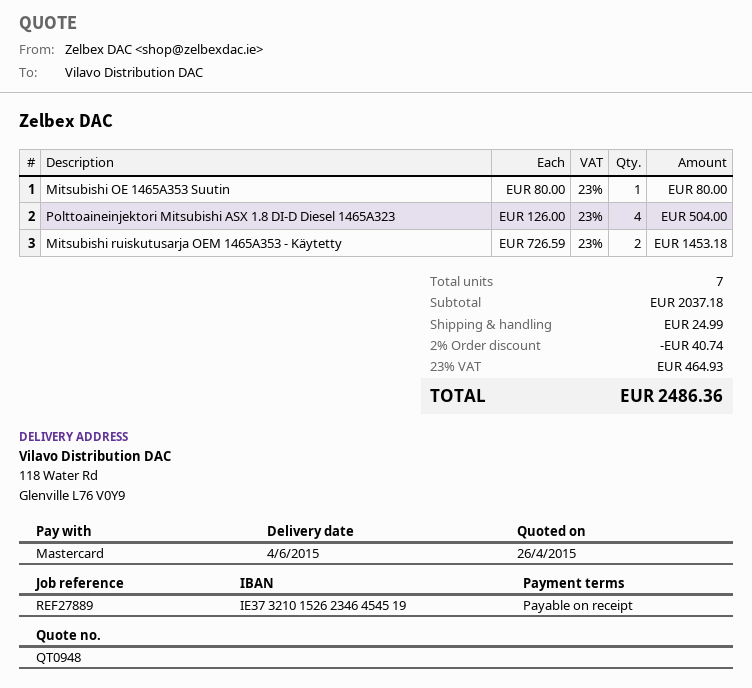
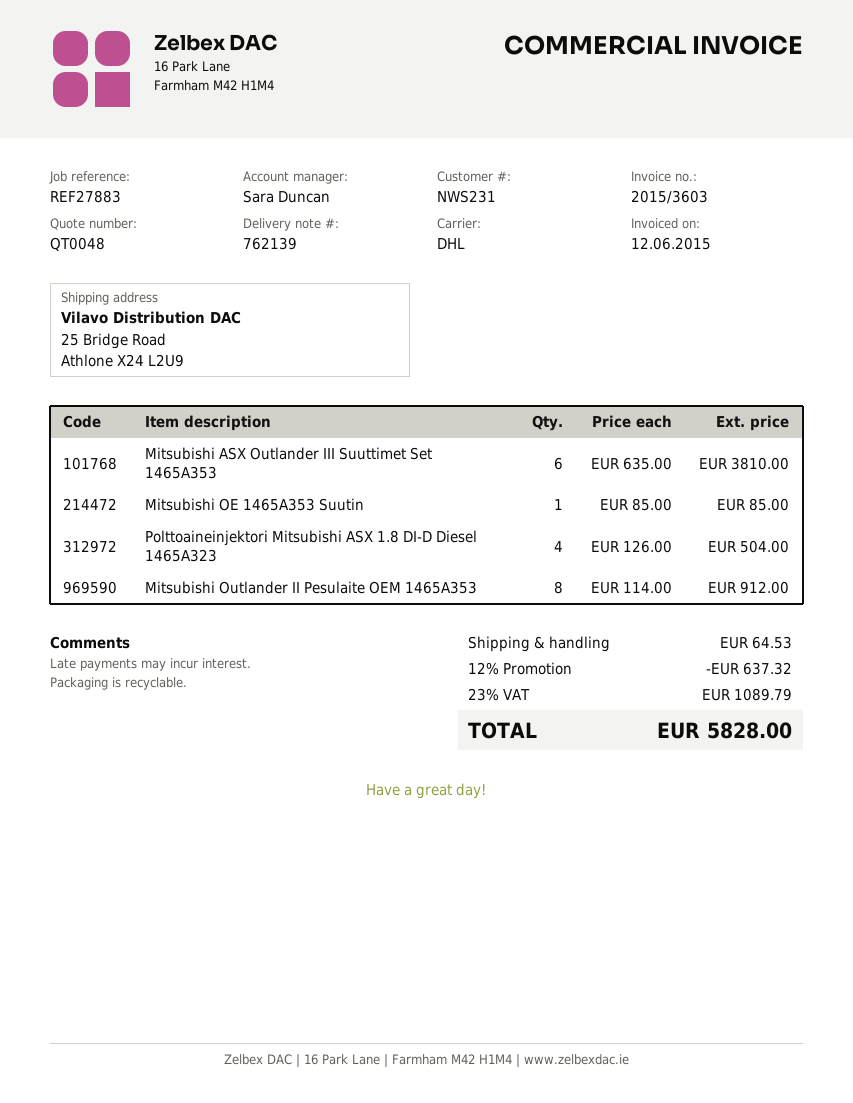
quote number: QT0948 -> QT0048
reference: REF27889 -> REF27883
ship to: 118 Water Rd, Glenville L76 V0Y9 -> 25 Bridge Road, Athlone X24 L2U9
Mitsubishi OE 1465A353 Suutin: 1 x 80.00 = 80.00 -> 1 x 85.00 = 85.00
Mitsubishi ruiskutusarja OEM 1465A353 - Käytetty: 2 x 726.59 = 1453.18 -> none
Mitsubishi ASX Outlander III Suuttimet Set 1465A353: none -> 6 x 635.00 = 3810.00
Mitsubishi Outlander II Pesulaite OEM 1465A353: none -> 8 x 114.00 = 912.00
discount: 2% = 40.74 -> 12% = 637.32
shipping: 24.99 -> 64.53
tax: 23% = 464.93 -> 23% = 1089.79
total: 2486.36 -> 5828.00

